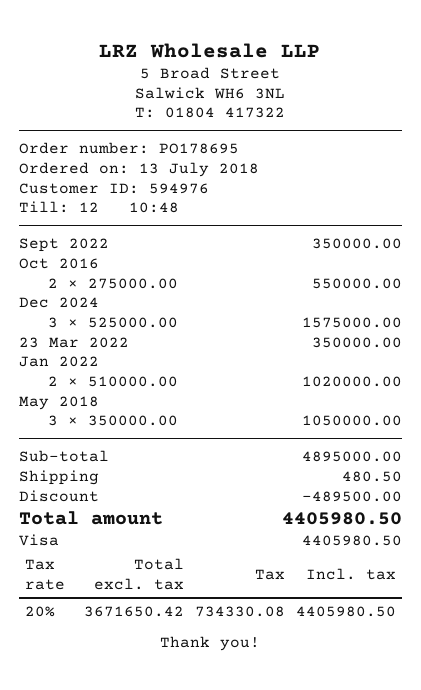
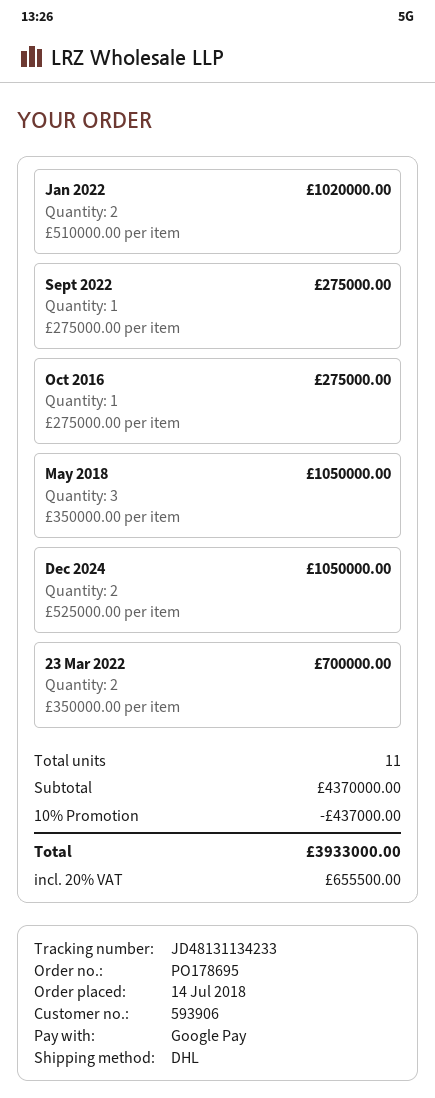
order date: 2018-07-13 -> 2018-07-14
customer number: 594976 -> 593906
payment method: Visa -> Google Pay
Sept 2022: 1 x 350000.00 = 350000.00 -> 1 x 275000.00 = 275000.00
Oct 2016: 2 x 275000.00 = 550000.00 -> 1 x 275000.00 = 275000.00
Dec 2024: 3 x 525000.00 = 1575000.00 -> 2 x 525000.00 = 1050000.00
23 Mar 2022: 1 x 350000.00 = 350000.00 -> 2 x 350000.00 = 700000.00
subtotal: 4895000.00 -> 4370000.00
discount: 489500.00 -> 437000.00
shipping: 480.50 -> none
tax: 20% = 734330.08 -> 20% = 655500.00
total: 4405980.50 -> 3933000.00

